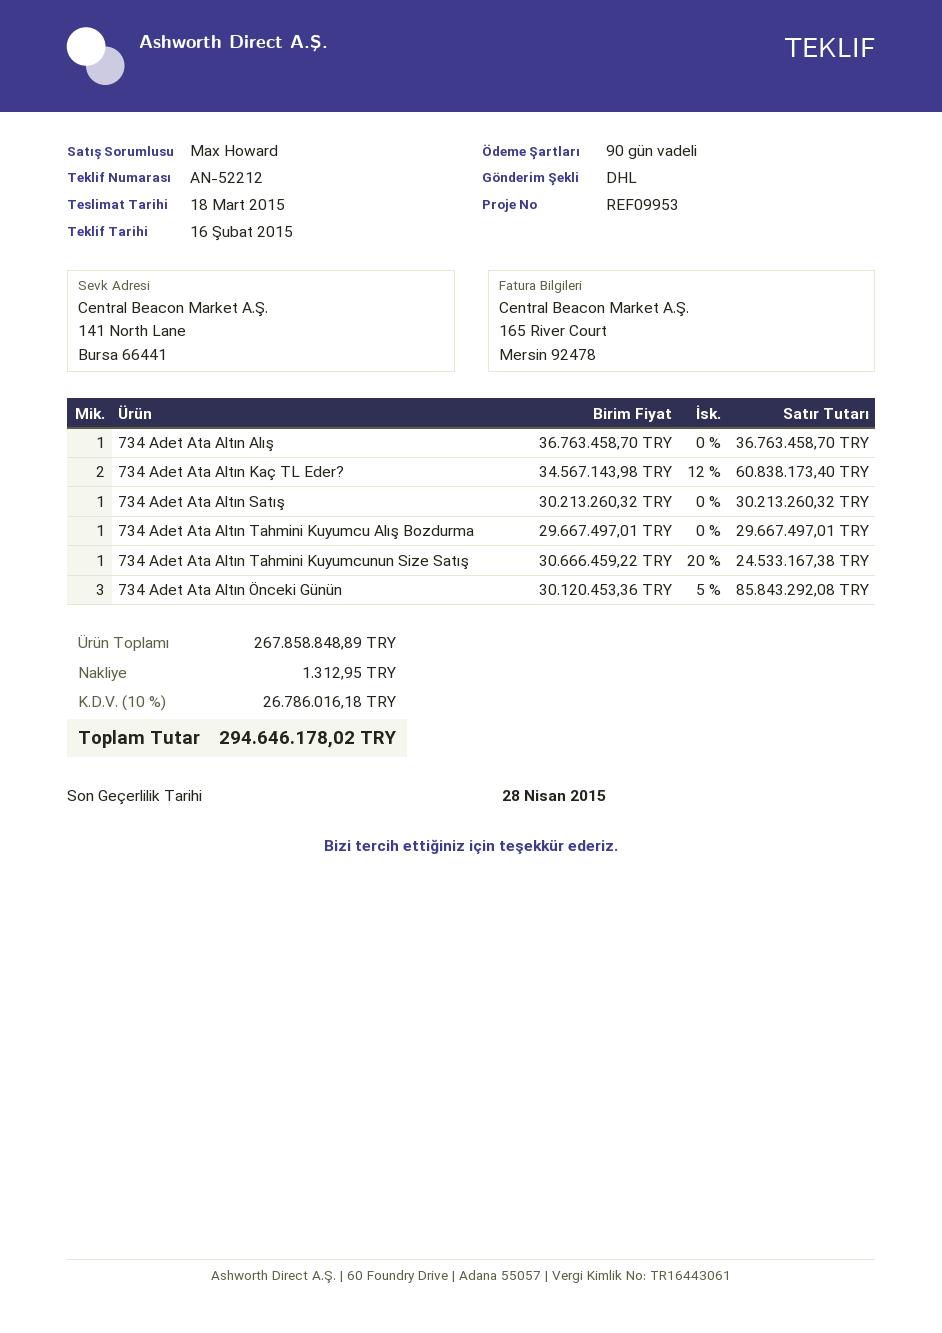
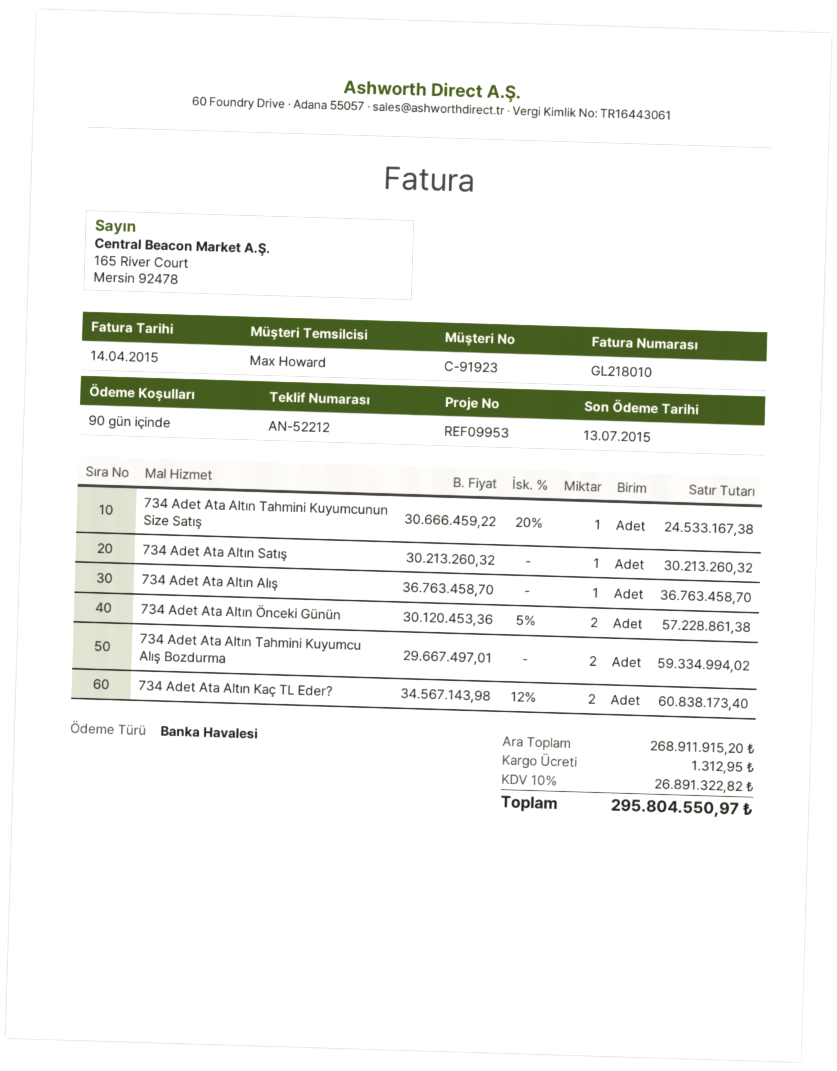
734 Adet Ata Altın Tahmini Kuyumcu Alış Bozdurma: 1 x 29667497.01 = 29667497.01 -> 2 x 29667497.01 = 59334994.02
734 Adet Ata Altın Önceki Günün: 3 x 30120453.36 - 5% = 85843292.08 -> 2 x 30120453.36 - 5% = 57228861.38
subtotal: 267858848.89 -> 268911915.20
tax: 10% = 26786016.18 -> 10% = 26891322.82
total: 294646178.02 -> 295804550.97

